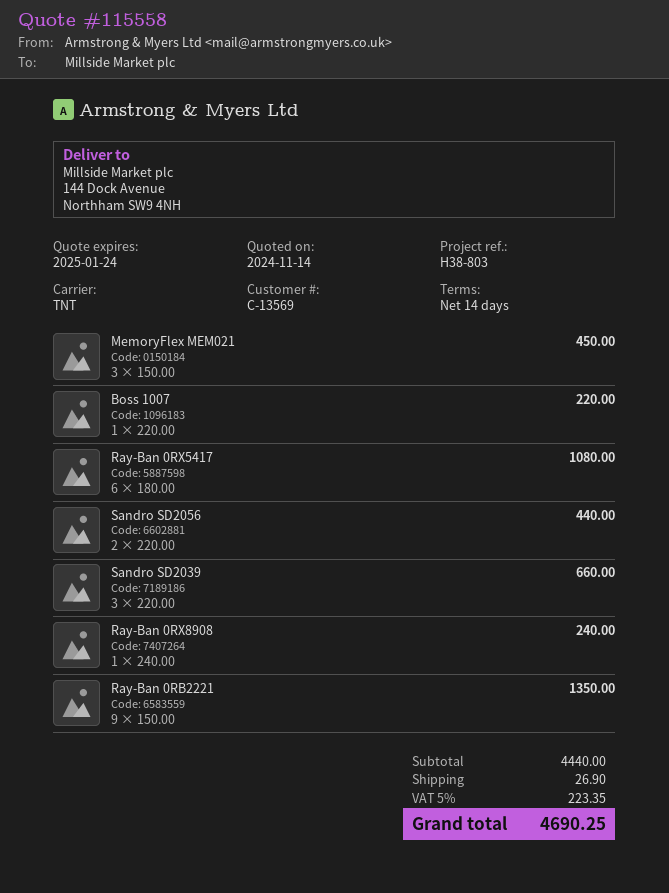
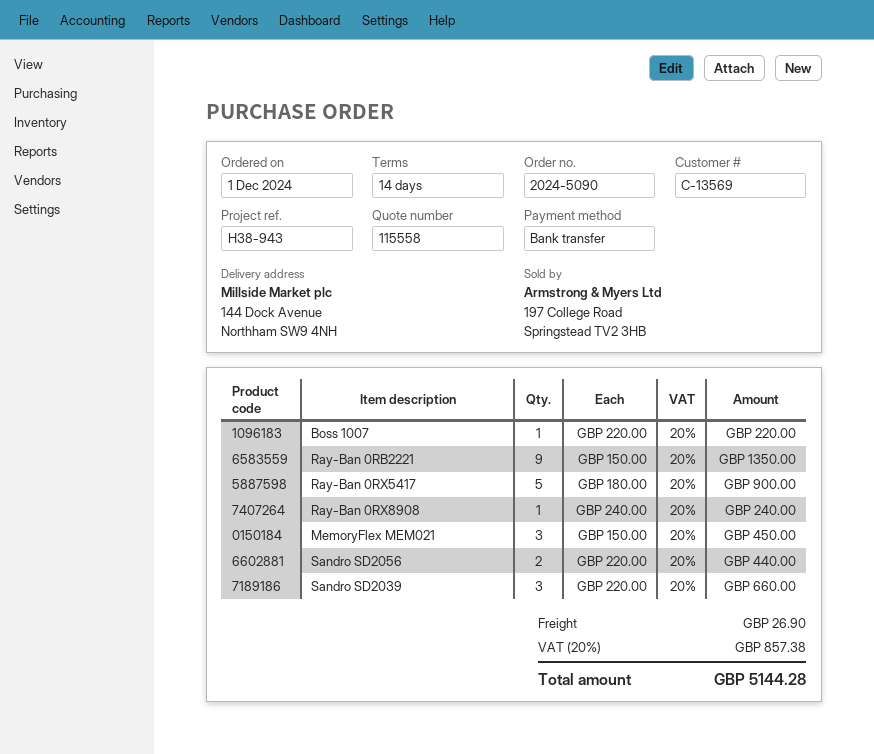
reference: H38-803 -> H38-943
Ray-Ban 0RX5417: 6 x 180.00 = 1080.00 -> 5 x 180.00 = 900.00
tax: 5% = 223.35 -> 20% = 857.38
total: 4690.25 -> 5144.28

